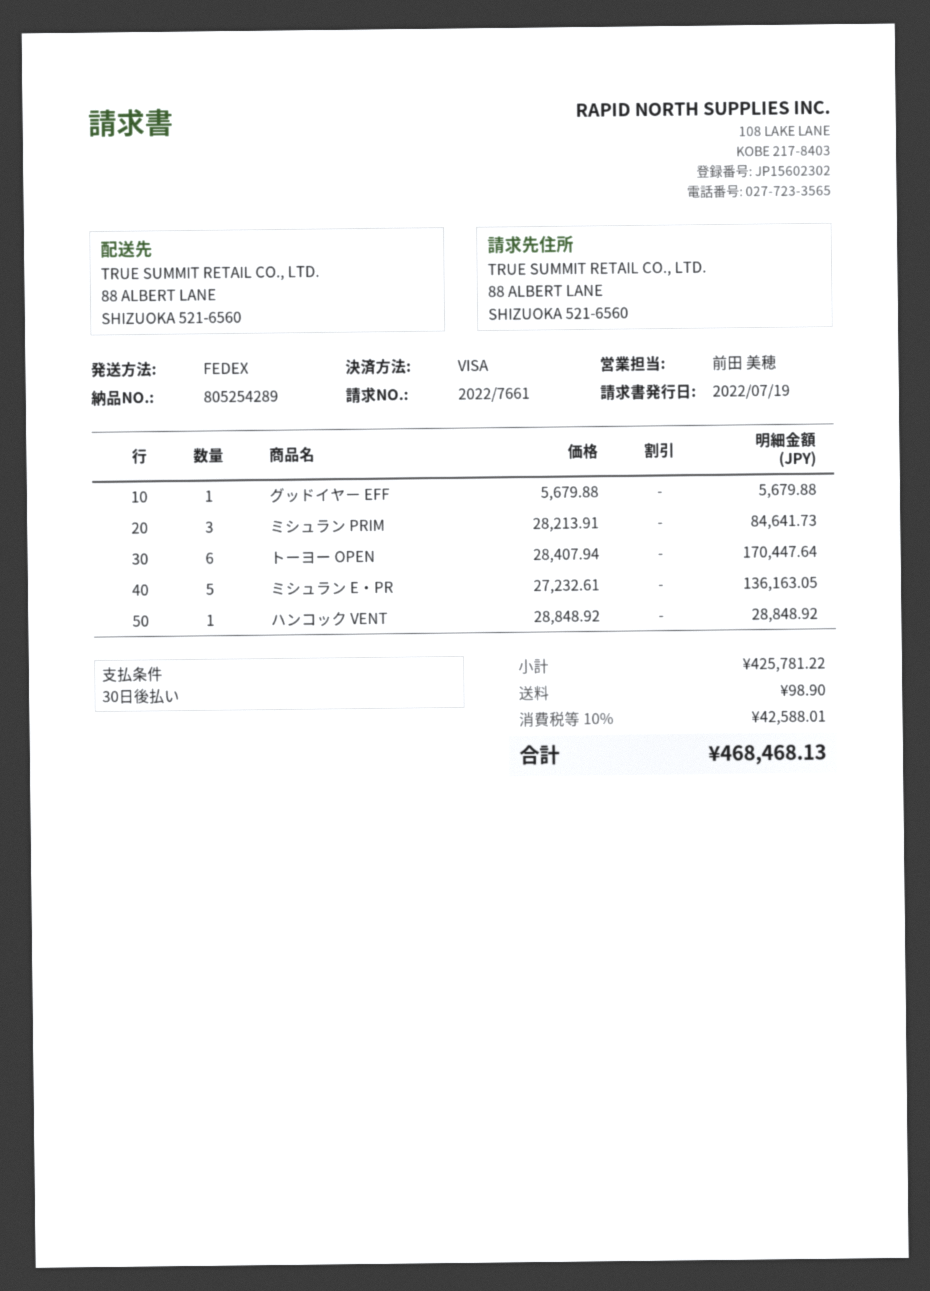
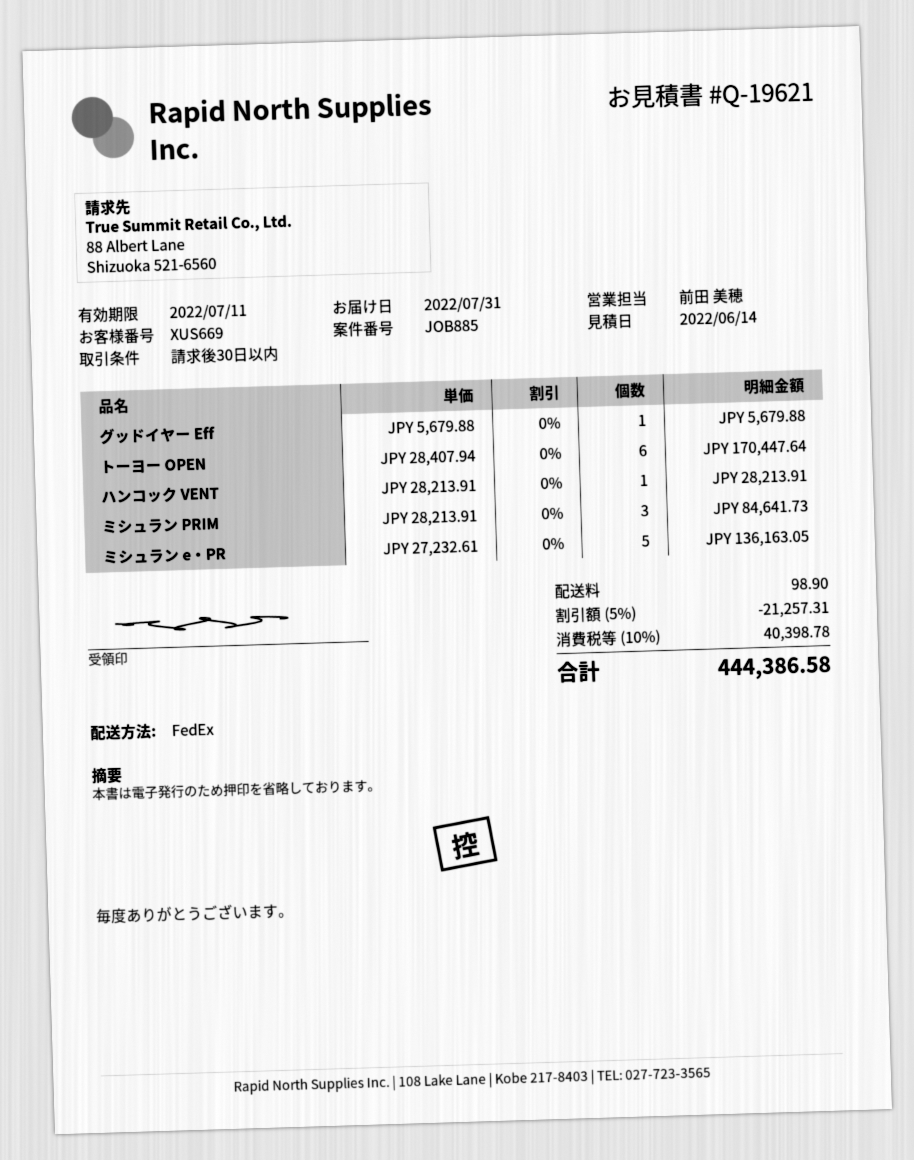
ハンコック VENT: 1 x 28848.92 = 28848.92 -> 1 x 28213.91 = 28213.91
discount: none -> 5% = 21257.31
tax: 10% = 42588.01 -> 10% = 40398.78
total: 468468.13 -> 444386.58

